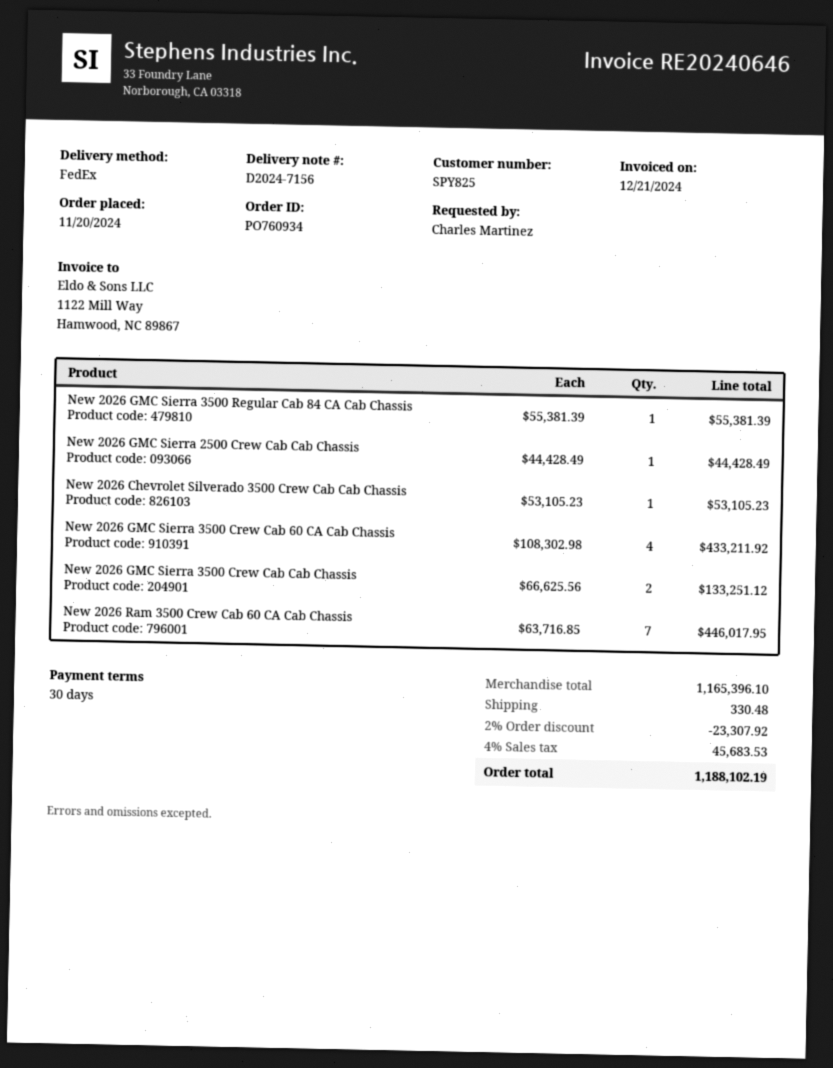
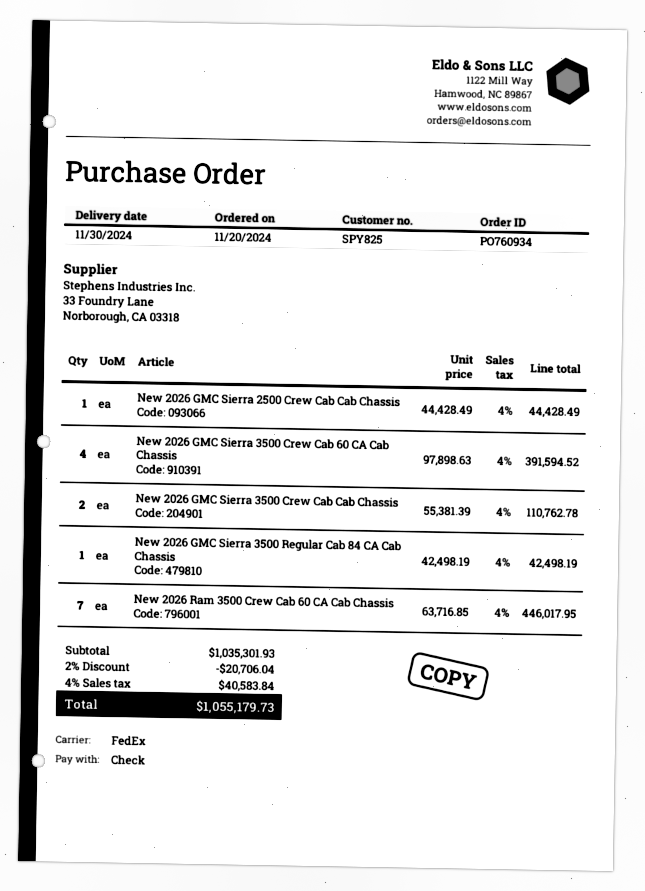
New 2026 GMC Sierra 3500 Regular Cab 84 CA Cab Chassis: 1 x 55381.39 = 55381.39 -> 1 x 42498.19 = 42498.19
New 2026 Chevrolet Silverado 3500 Crew Cab Cab Chassis: 1 x 53105.23 = 53105.23 -> none
New 2026 GMC Sierra 3500 Crew Cab 60 CA Cab Chassis: 4 x 108302.98 = 433211.92 -> 4 x 97898.63 = 391594.52
New 2026 GMC Sierra 3500 Crew Cab Cab Chassis: 2 x 66625.56 = 133251.12 -> 2 x 55381.39 = 110762.78
subtotal: 1165396.10 -> 1035301.93
discount: 2% = 23307.92 -> 2% = 20706.04
shipping: 330.48 -> none
tax: 4% = 45683.53 -> 4% = 40583.84
total: 1188102.19 -> 1055179.73

